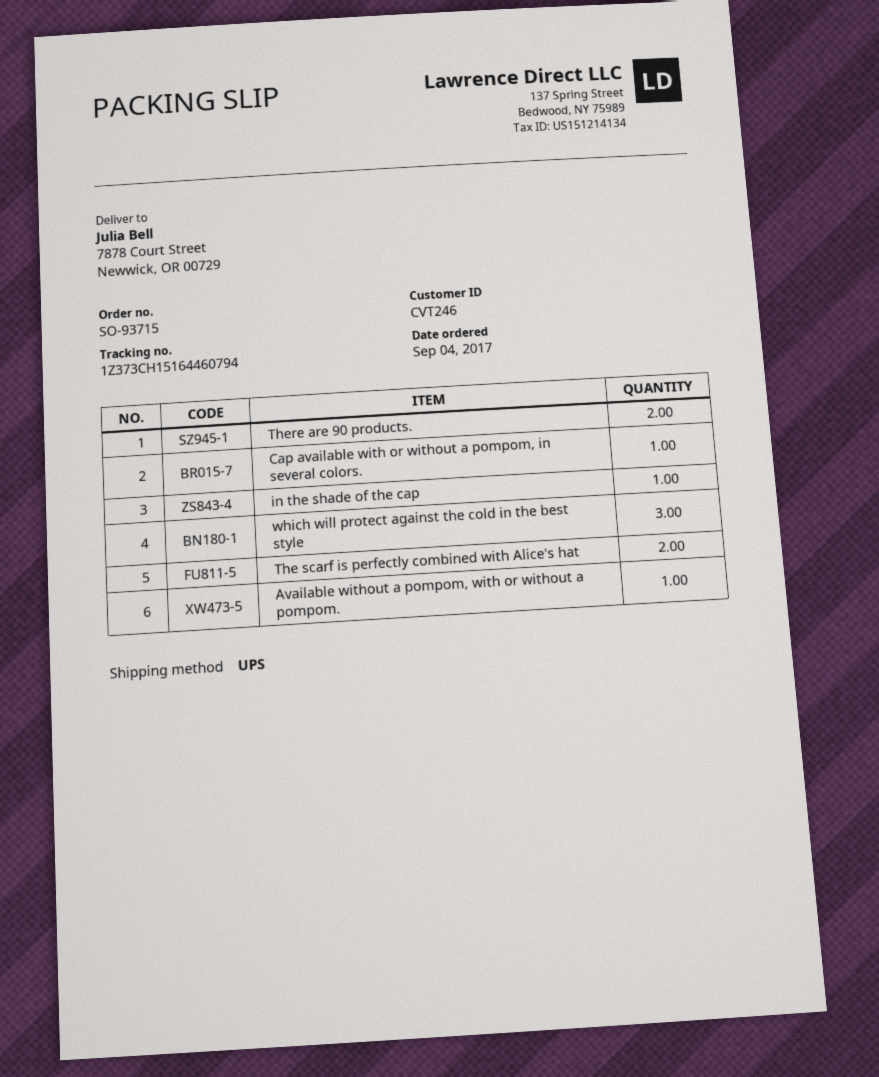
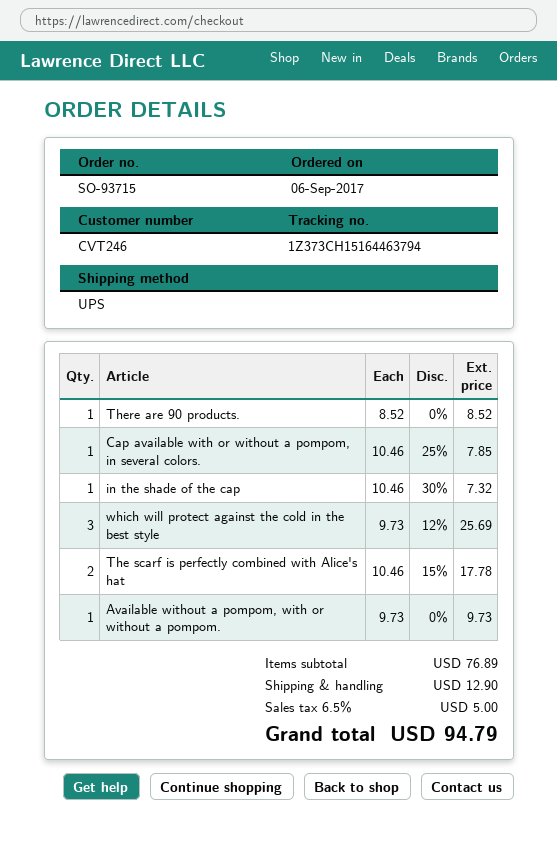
order date: 2017-09-04 -> 2017-09-06
tracking number: 1Z373CH15164460794 -> 1Z373CH15164463794
There are 90 products.: 2 -> 1

